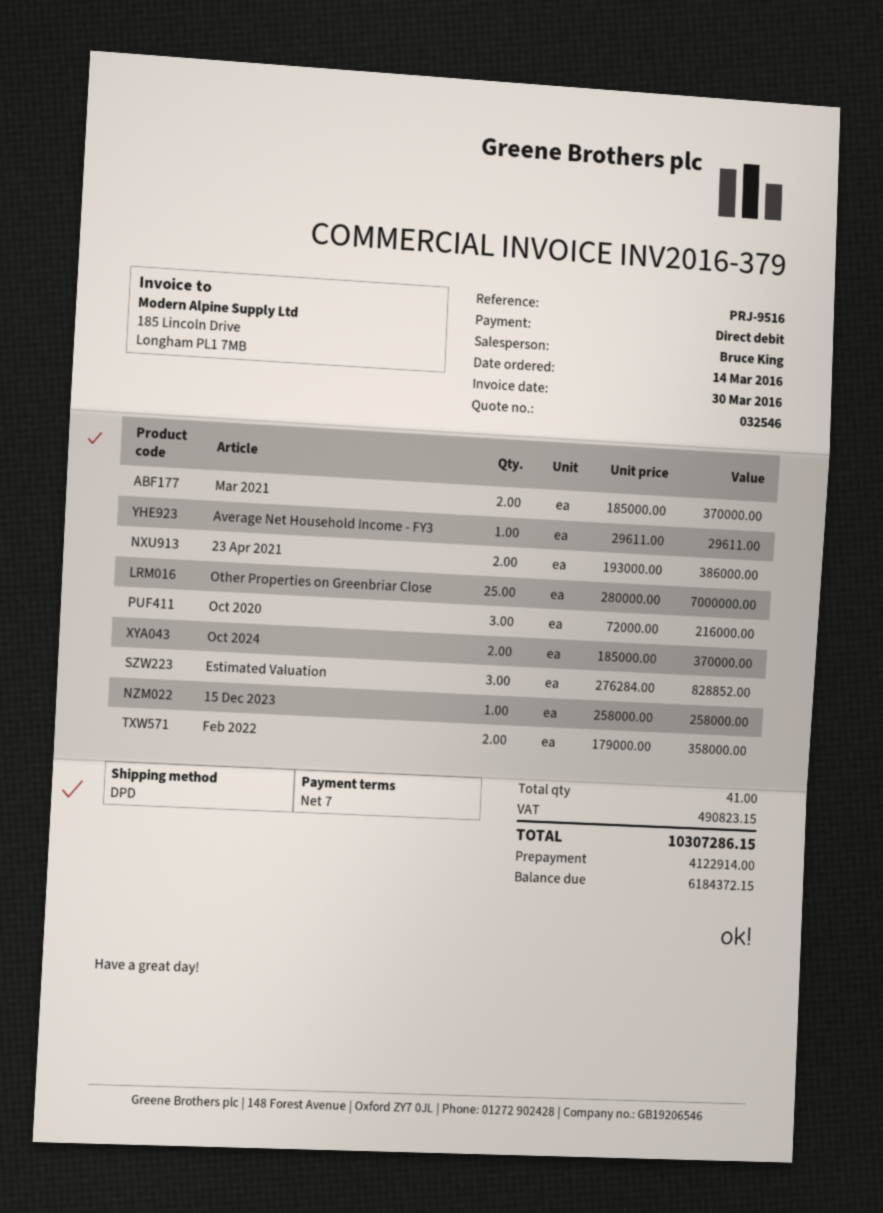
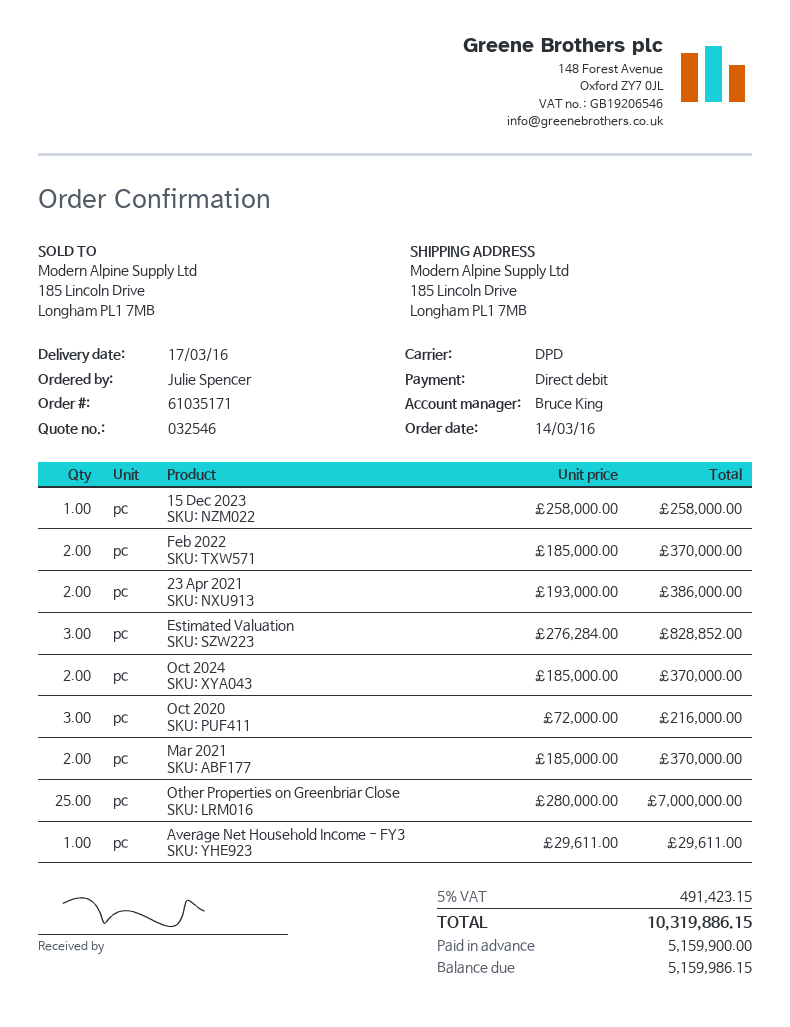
Feb 2022: 2 x 179000.00 = 358000.00 -> 2 x 185000.00 = 370000.00
tax: 490823.15 -> 491423.15
total: 10307286.15 -> 10319886.15
deposit: 4122914.00 -> 5159900.00
balance: 6184372.15 -> 5159986.15

